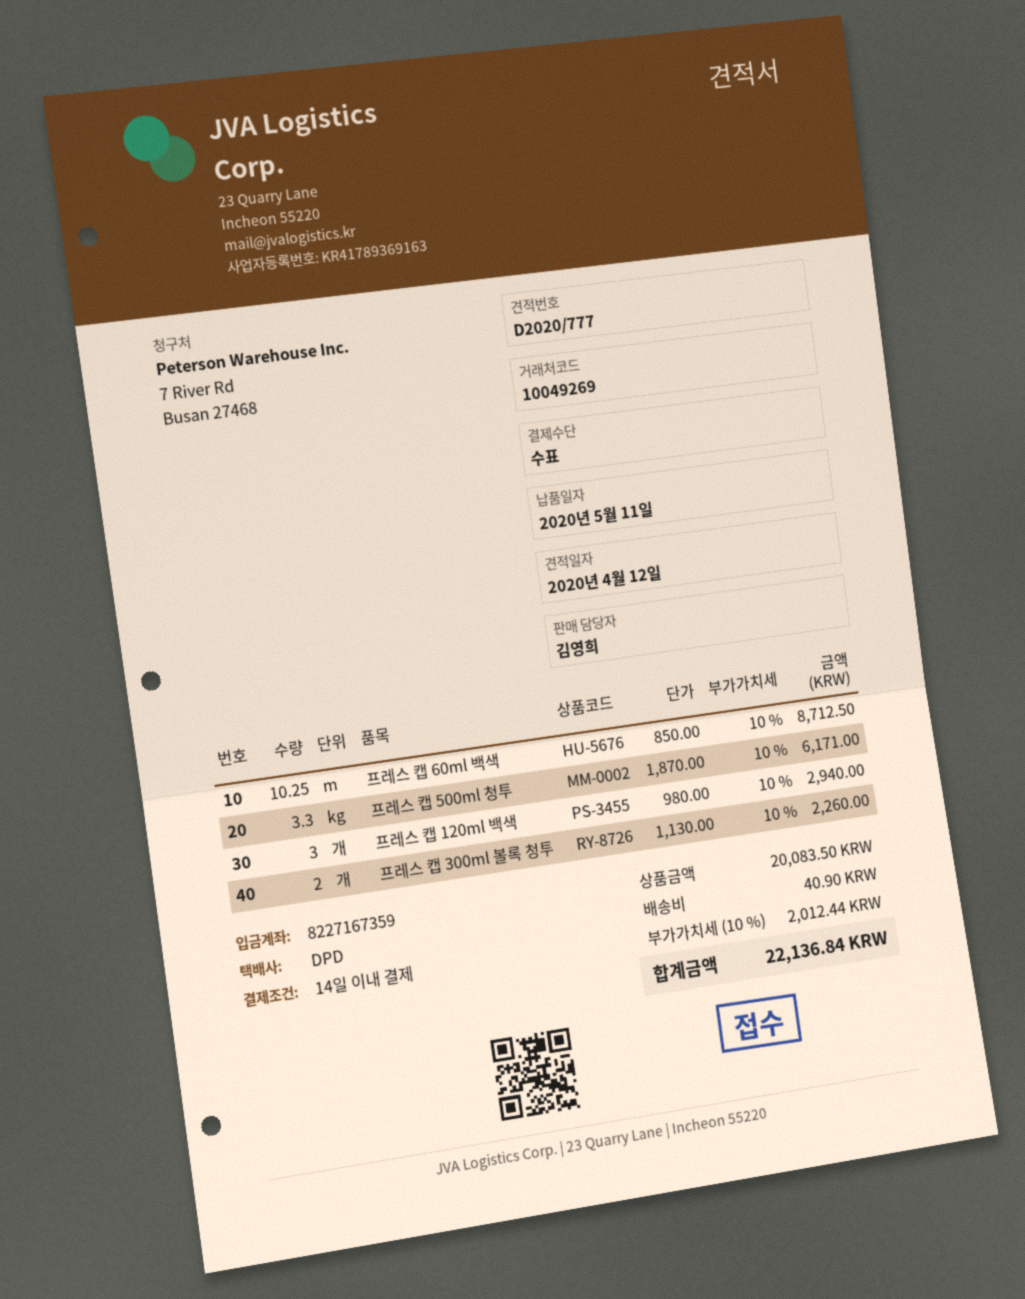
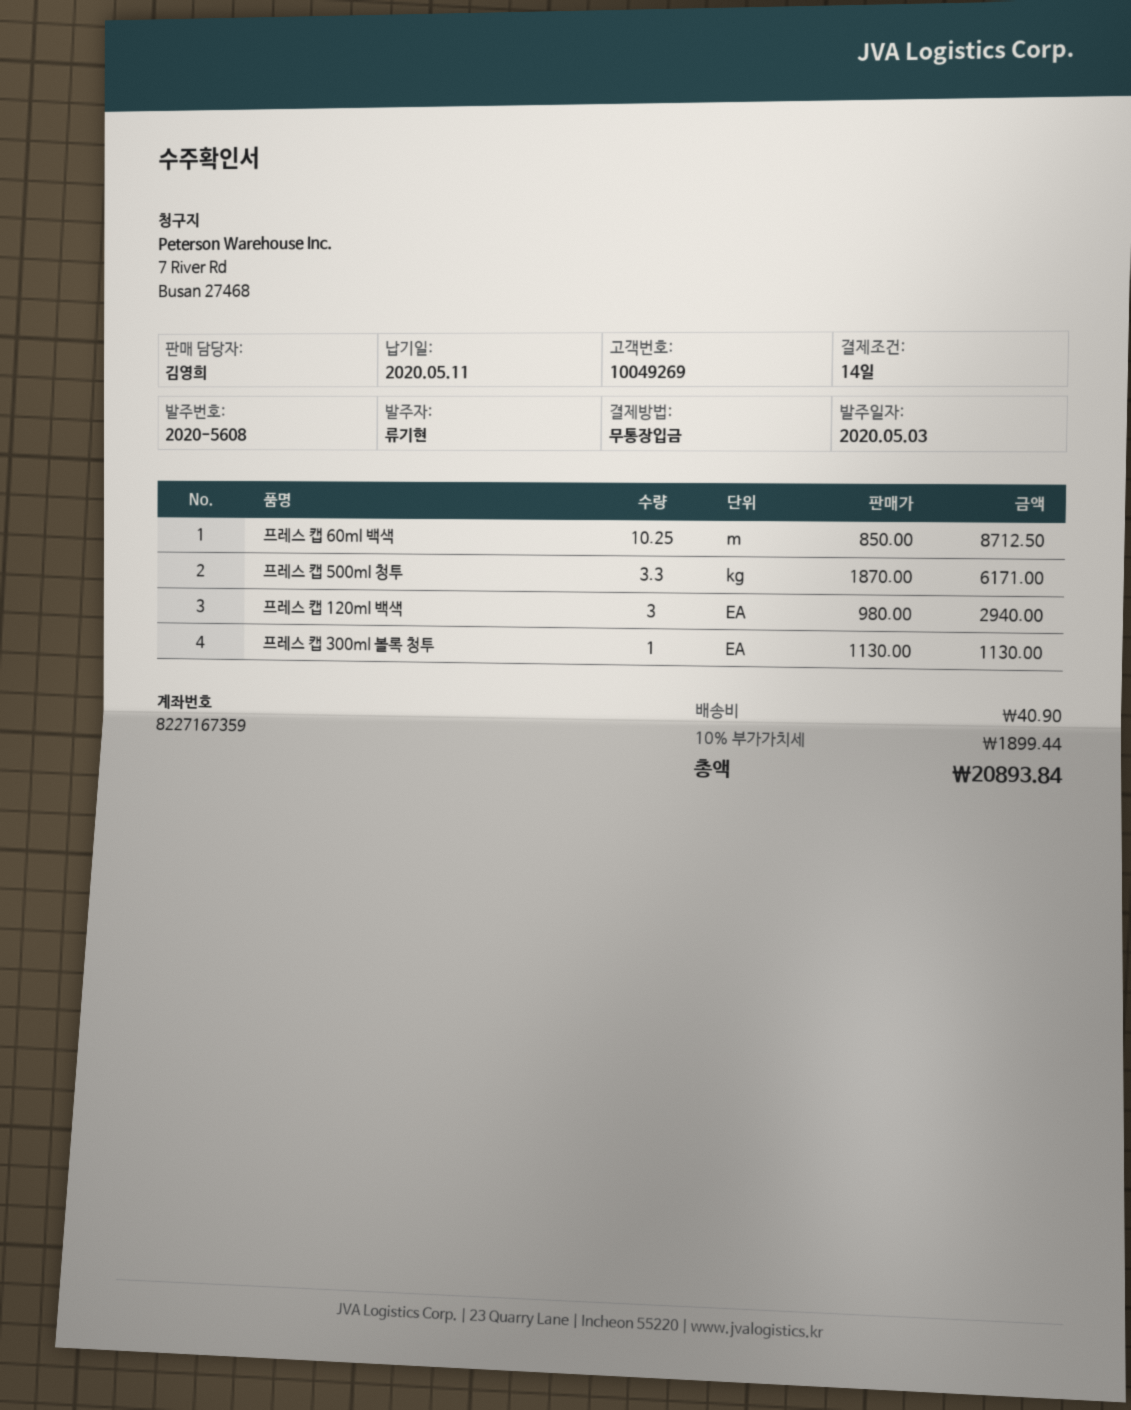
payment method: cheque -> bank transfer
프레스 캡 300ml 볼록 청투: 2 x 1130.00 = 2260.00 -> 1 x 1130.00 = 1130.00
tax: 10% = 2012.44 -> 10% = 1899.44
total: 22136.84 -> 20893.84

